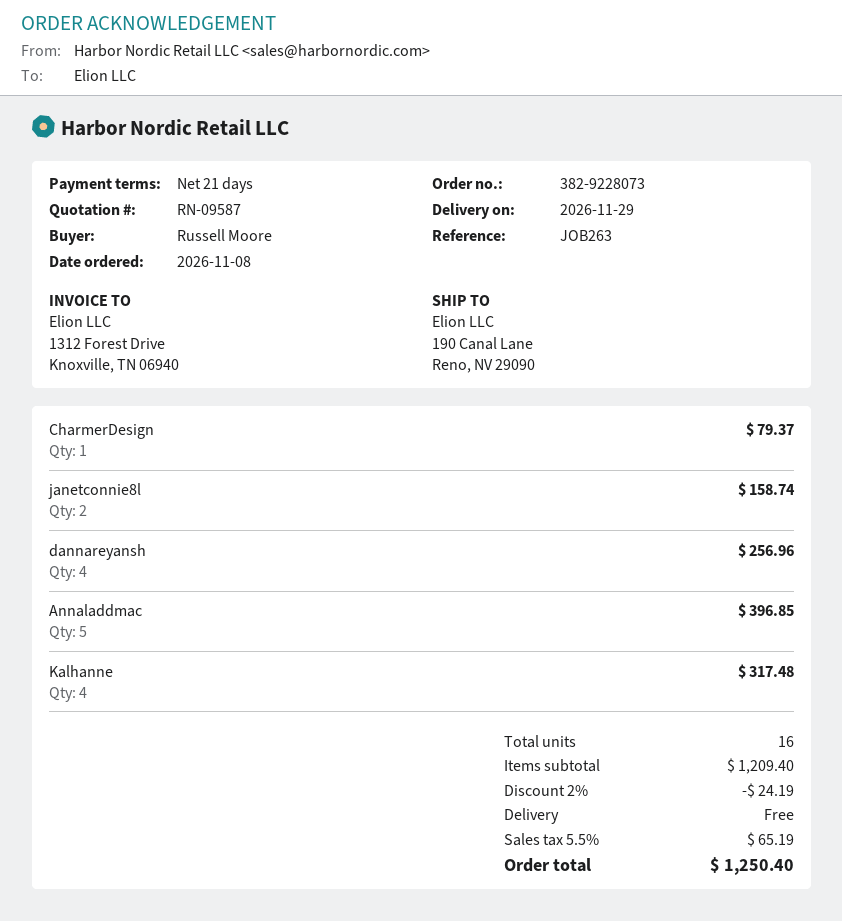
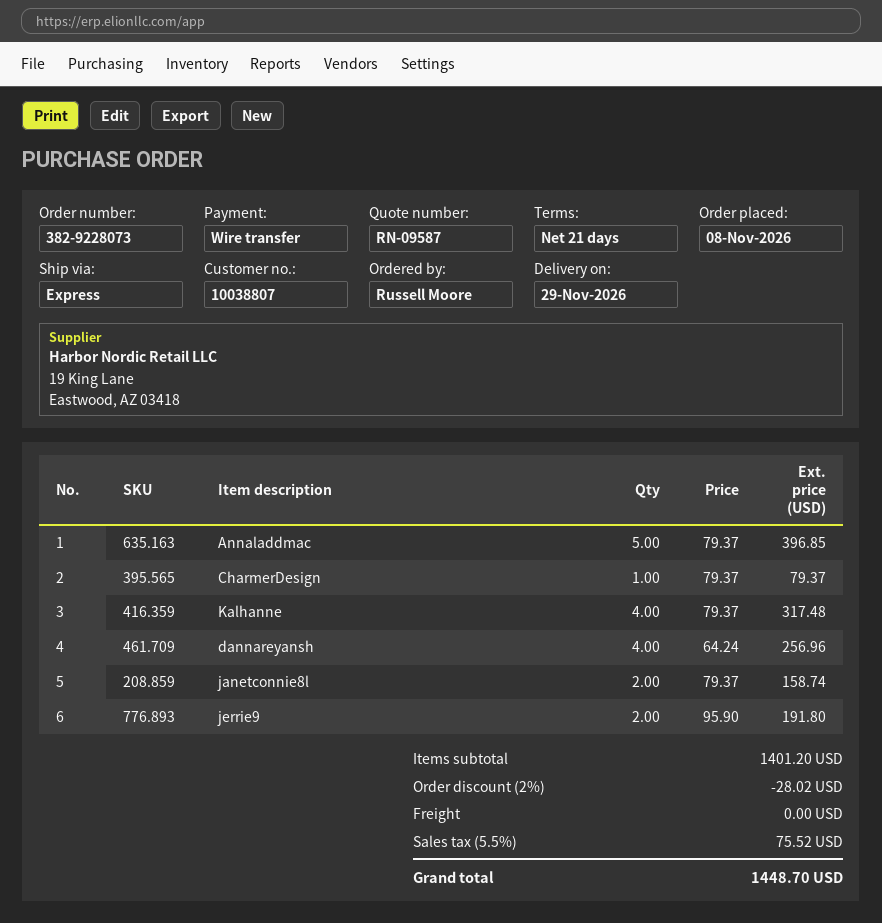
jerrie9: none -> 2 for 191.80
subtotal: 1209.40 -> 1401.20
discount: 2% = 24.19 -> 2% = 28.02
tax: 5.5% = 65.19 -> 5.5% = 75.52
total: 1250.40 -> 1448.70

